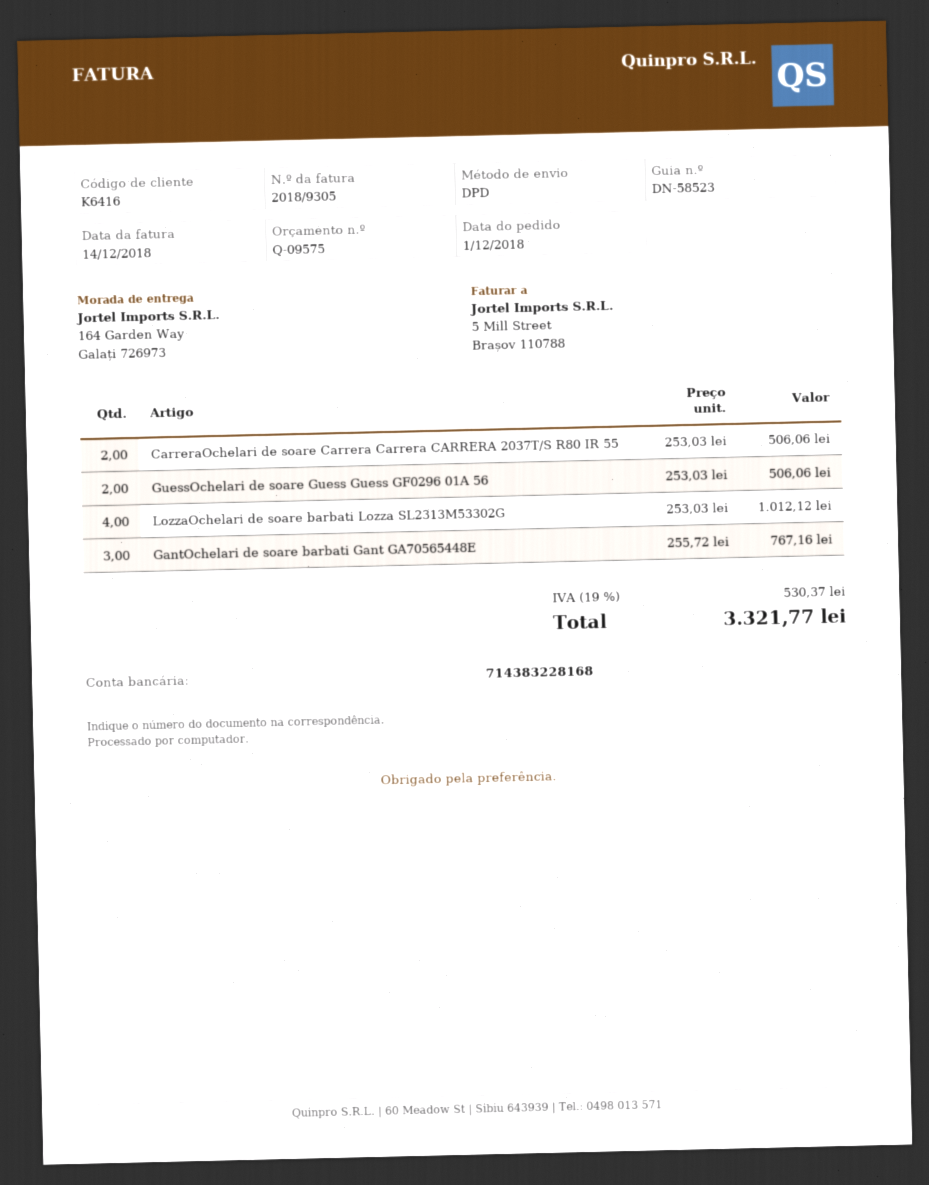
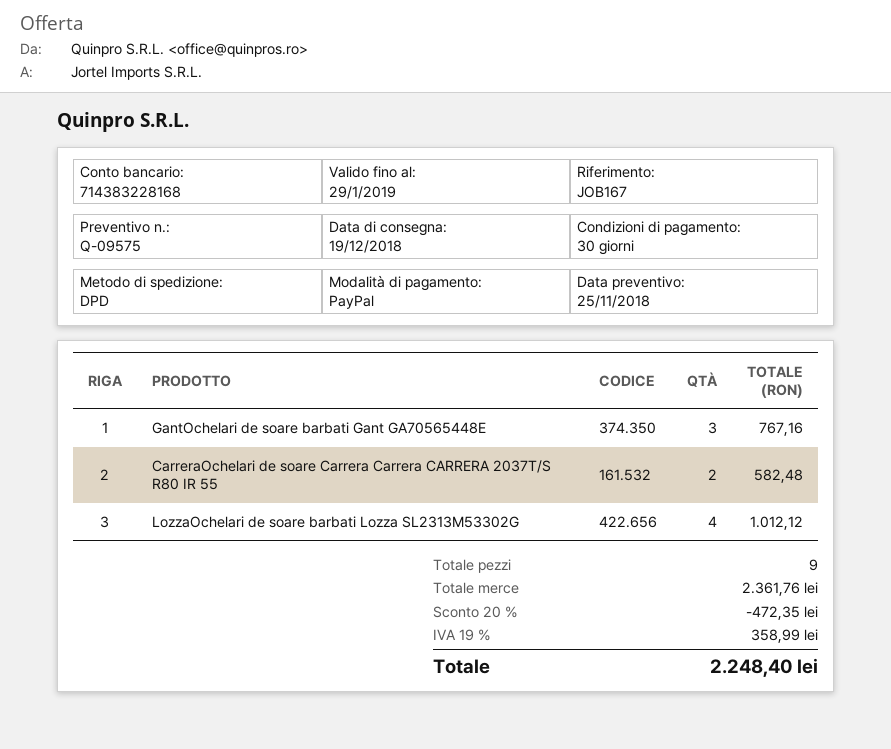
CarreraOchelari de soare Carrera Carrera CARRERA 2037T/S R80 IR 55: 2 for 506.06 -> 2 for 582.48
GuessOchelari de soare Guess Guess GF0296 01A 56: 2 for 506.06 -> none
discount: none -> 20% = 472.35
tax: 19% = 530.37 -> 19% = 358.99
total: 3321.77 -> 2248.40

